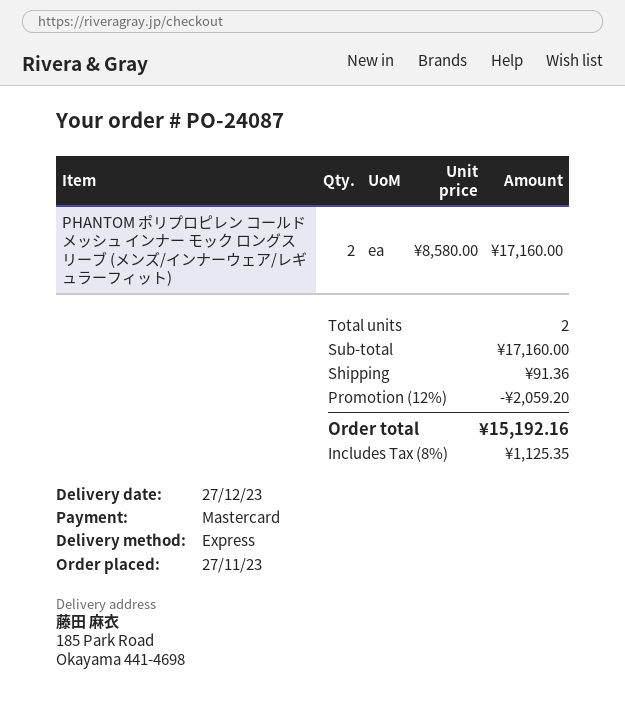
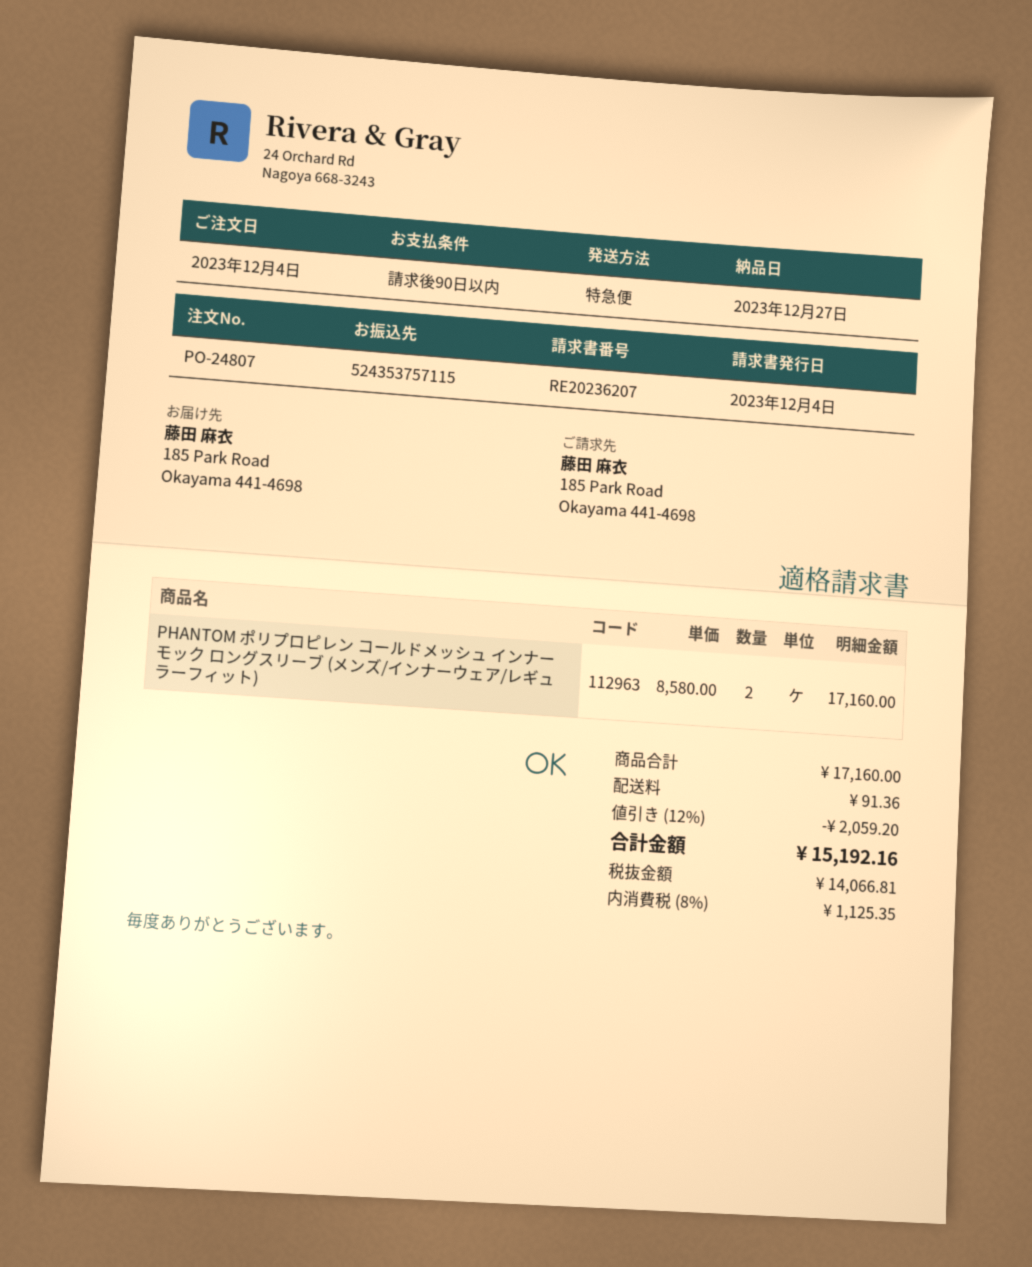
order number: PO-24087 -> PO-24807
order date: 2023-11-27 -> 2023-12-04

